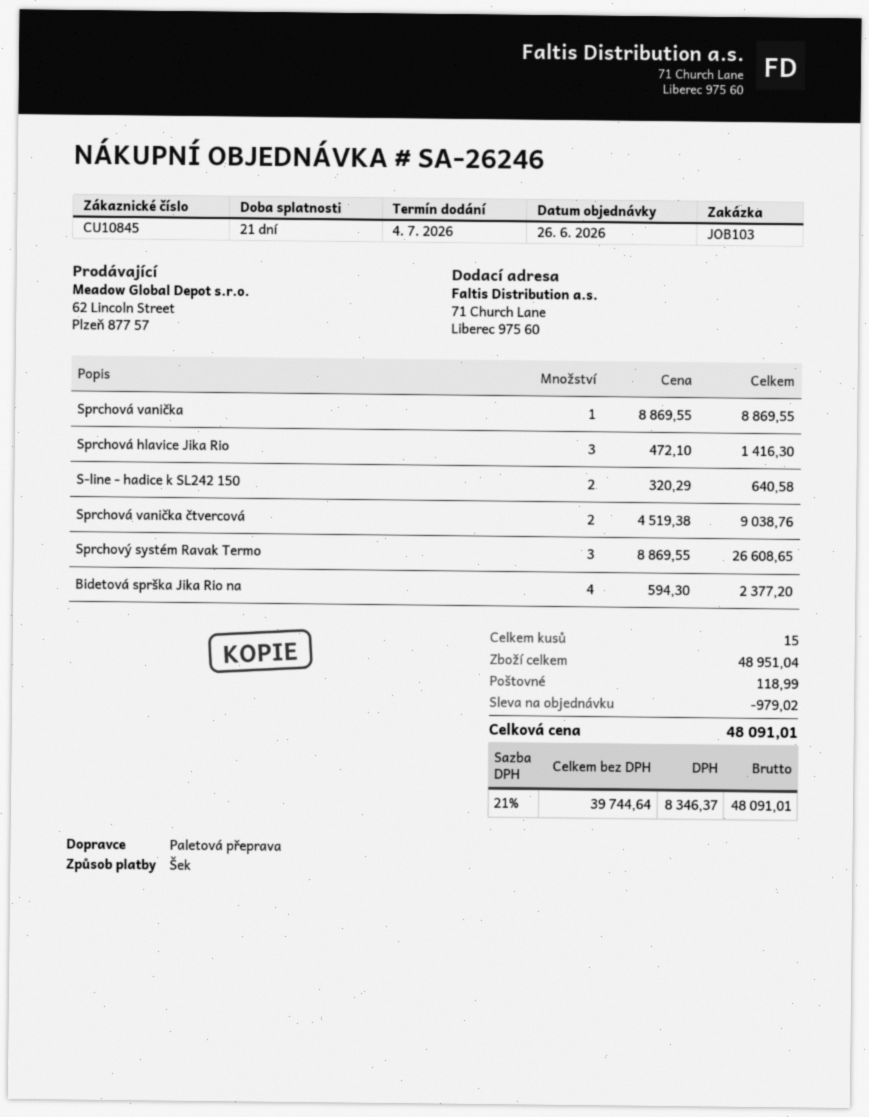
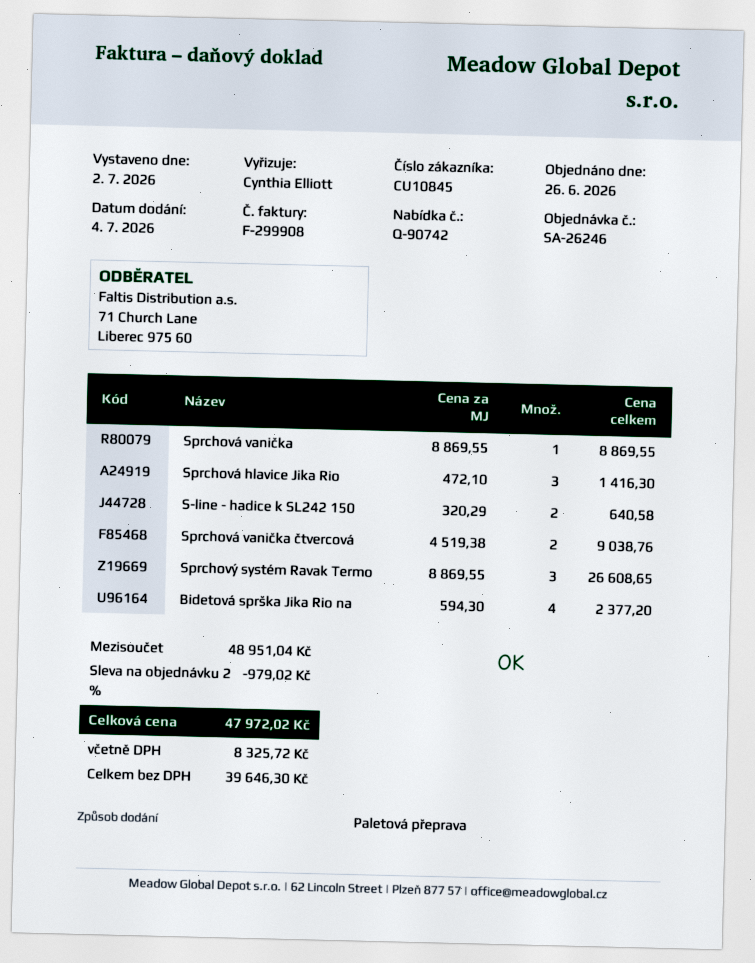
shipping: 118.99 -> none
net: 39744.64 -> 39646.30
tax: 8346.37 -> 8325.72
total: 48091.01 -> 47972.02

